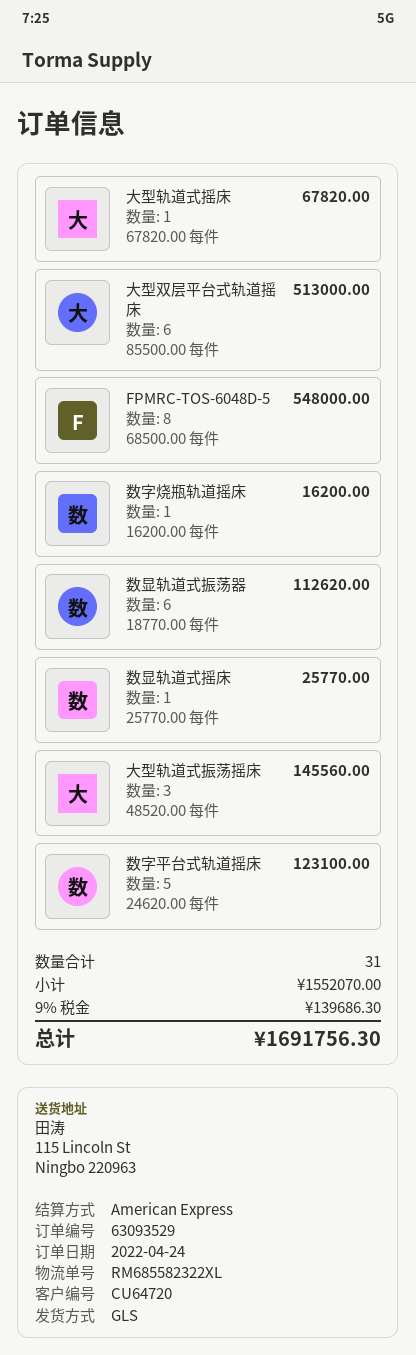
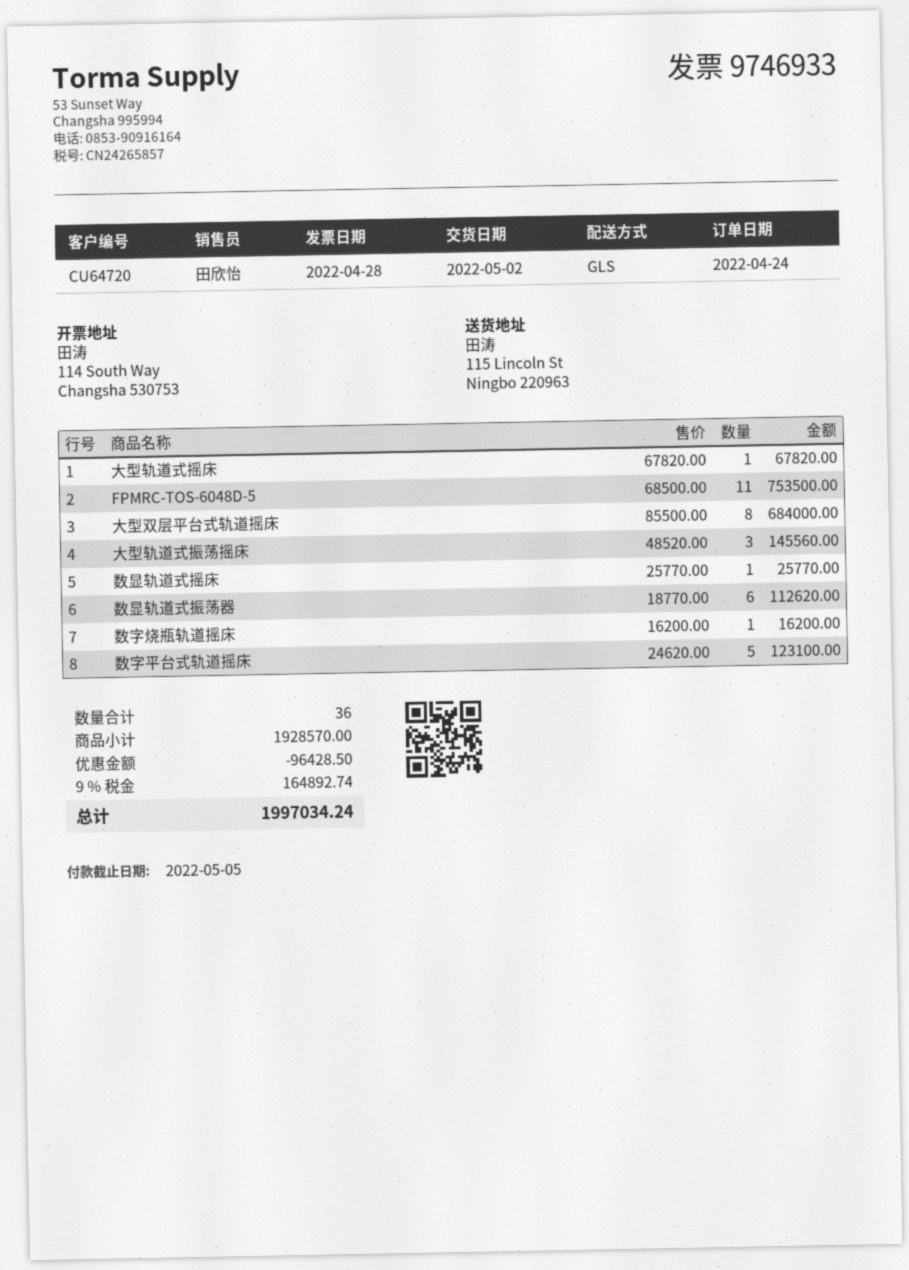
大型双层平台式轨道摇床: 6 x 85500.00 = 513000.00 -> 8 x 85500.00 = 684000.00
FPMRC-TOS-6048D-5: 8 x 68500.00 = 548000.00 -> 11 x 68500.00 = 753500.00
total quantity: 31 -> 36
subtotal: 1552070.00 -> 1928570.00
discount: none -> 96428.50
tax: 9% = 139686.30 -> 9% = 164892.74
total: 1691756.30 -> 1997034.24

